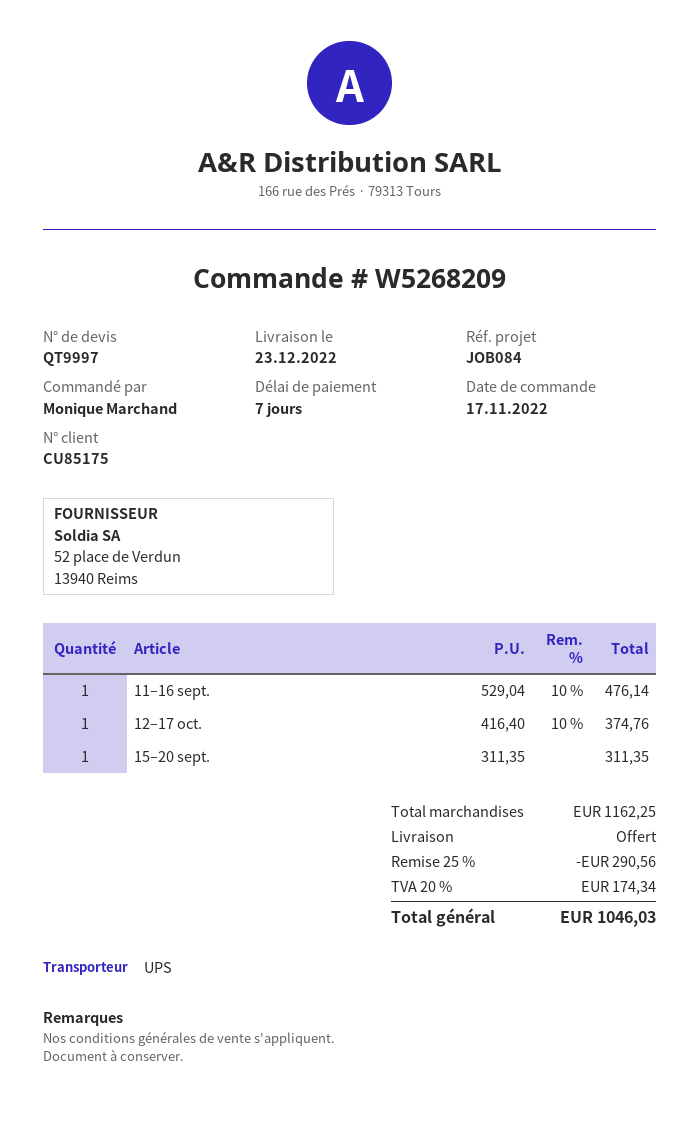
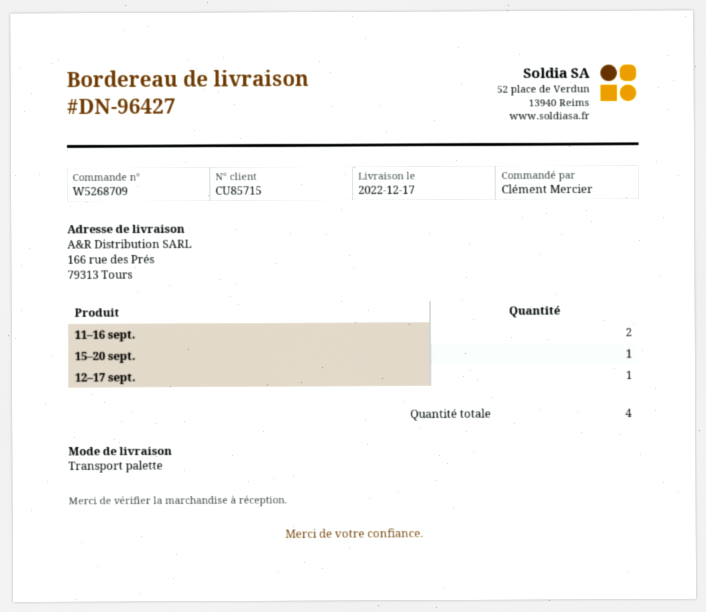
order number: W5268209 -> W5268709
delivery date: 2022-12-23 -> 2022-12-17
customer number: CU85175 -> CU85715
ordered by: Monique Marchand -> Clément Mercier
shipping method: UPS -> pallet freight
11–16 sept.: 1 -> 2
12–17 oct.: 1 -> none
12–17 sept.: none -> 1

